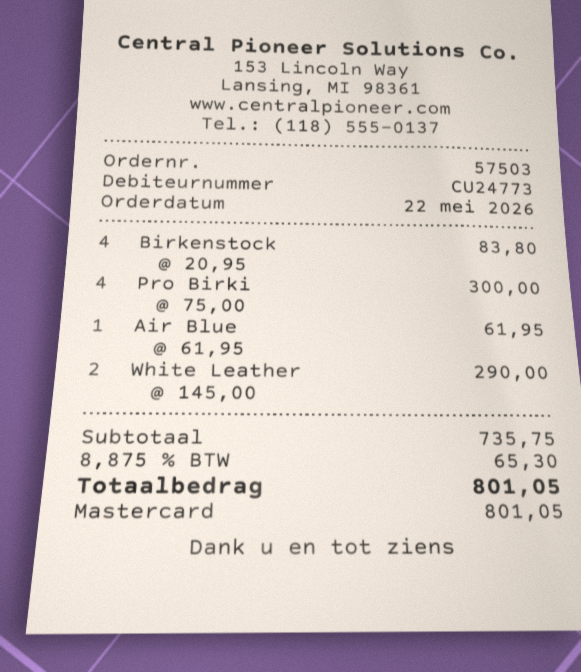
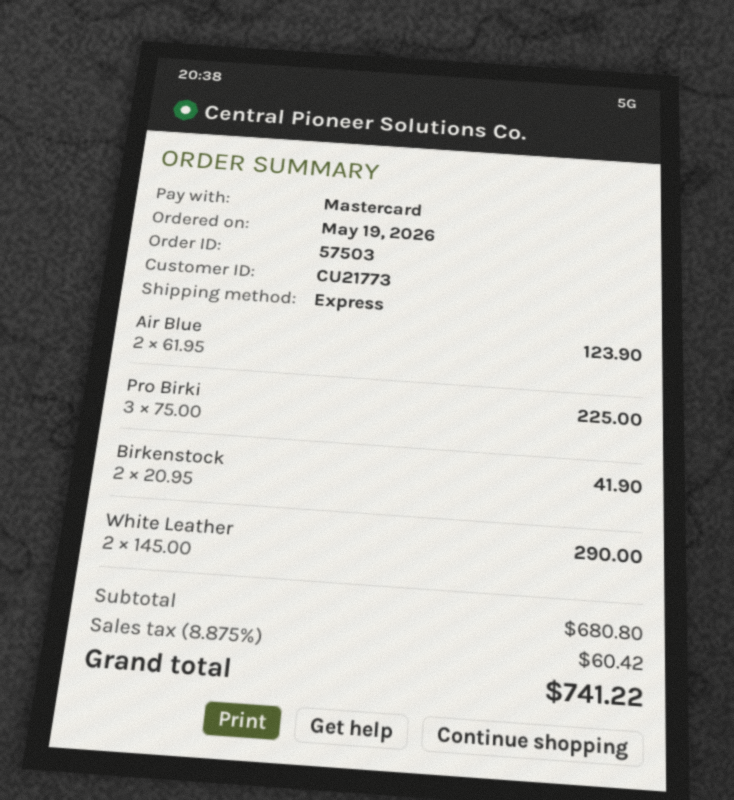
order date: 2026-05-22 -> 2026-05-19
customer number: CU24773 -> CU21773
Birkenstock: 4 x 20.95 = 83.80 -> 2 x 20.95 = 41.90
Pro Birki: 4 x 75.00 = 300.00 -> 3 x 75.00 = 225.00
Air Blue: 1 x 61.95 = 61.95 -> 2 x 61.95 = 123.90
subtotal: 735.75 -> 680.80
tax: 8.875% = 65.30 -> 8.875% = 60.42
total: 801.05 -> 741.22

